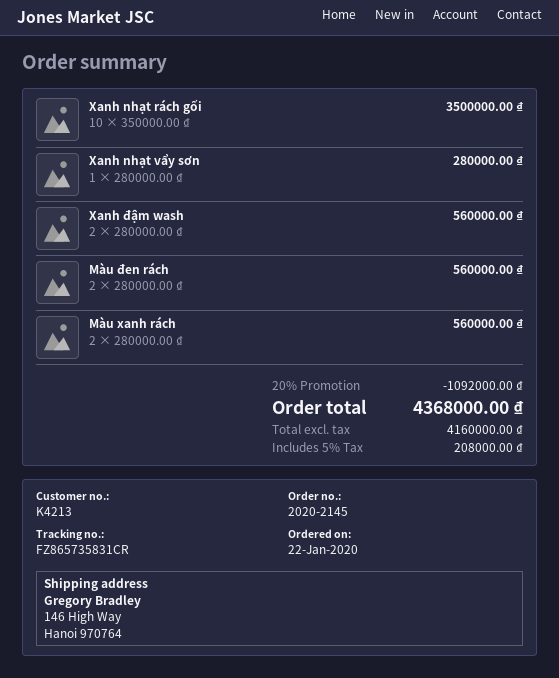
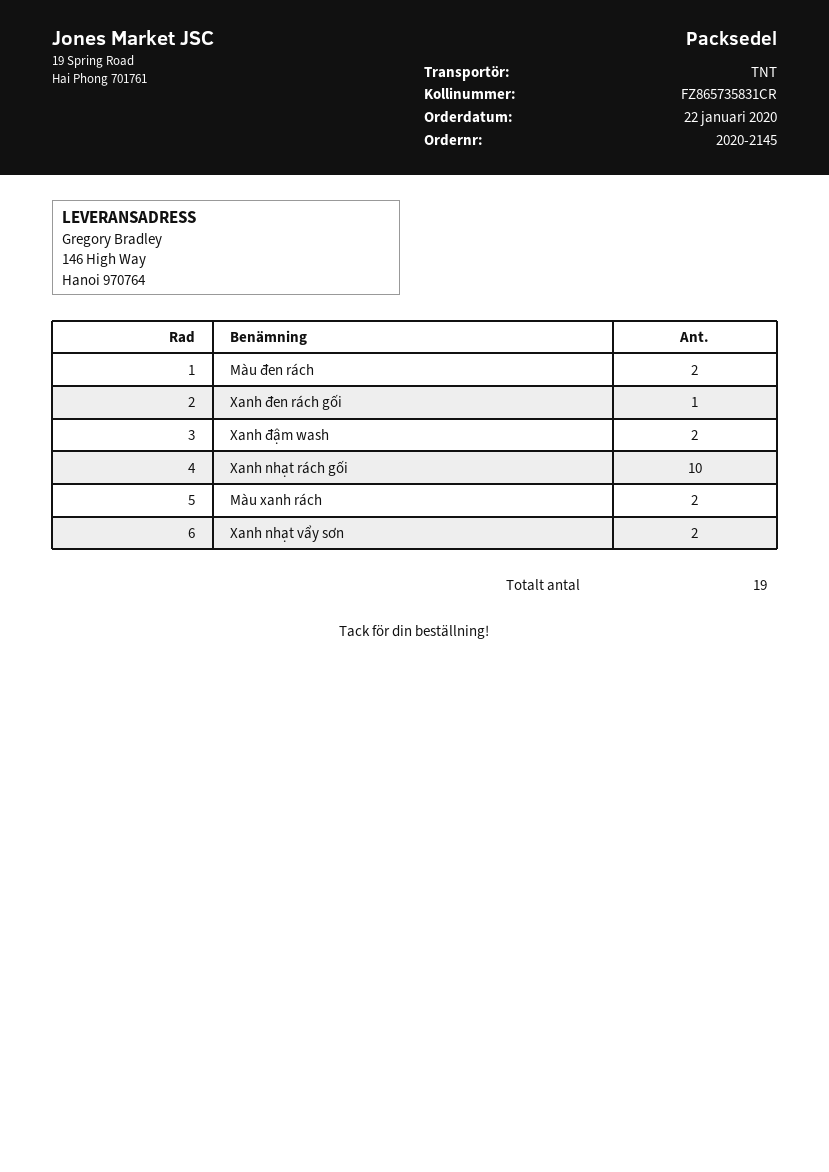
Xanh nhạt vẩy sơn: 1 -> 2
Xanh đen rách gối: none -> 1

